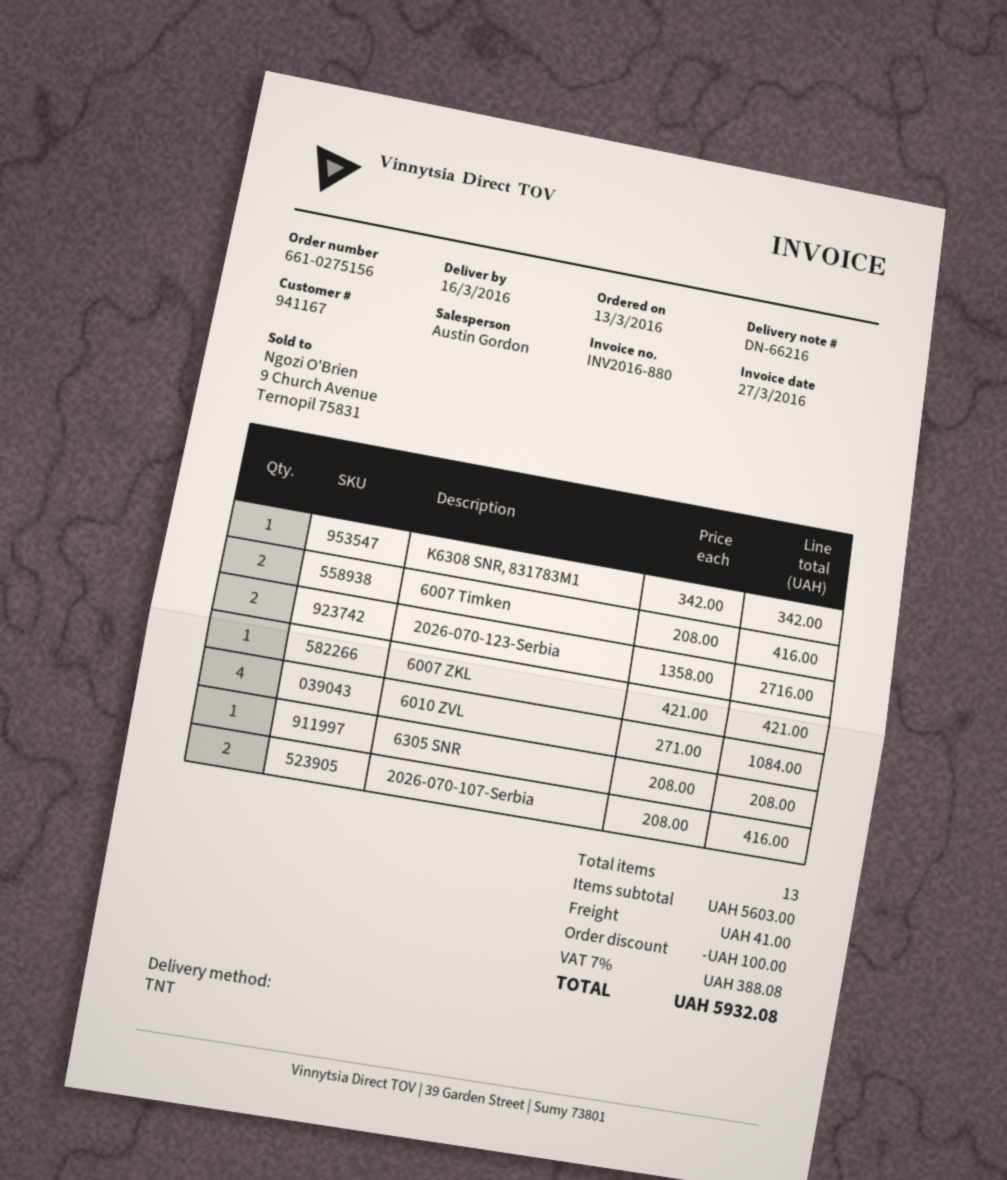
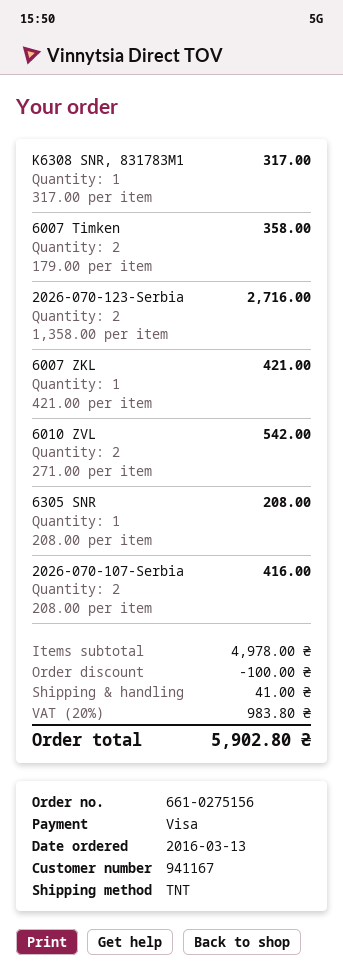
K6308 SNR, 831783M1: 1 x 342.00 = 342.00 -> 1 x 317.00 = 317.00
6007 Timken: 2 x 208.00 = 416.00 -> 2 x 179.00 = 358.00
6010 ZVL: 4 x 271.00 = 1084.00 -> 2 x 271.00 = 542.00
subtotal: 5603.00 -> 4978.00
tax: 7% = 388.08 -> 20% = 983.80
total: 5932.08 -> 5902.80

